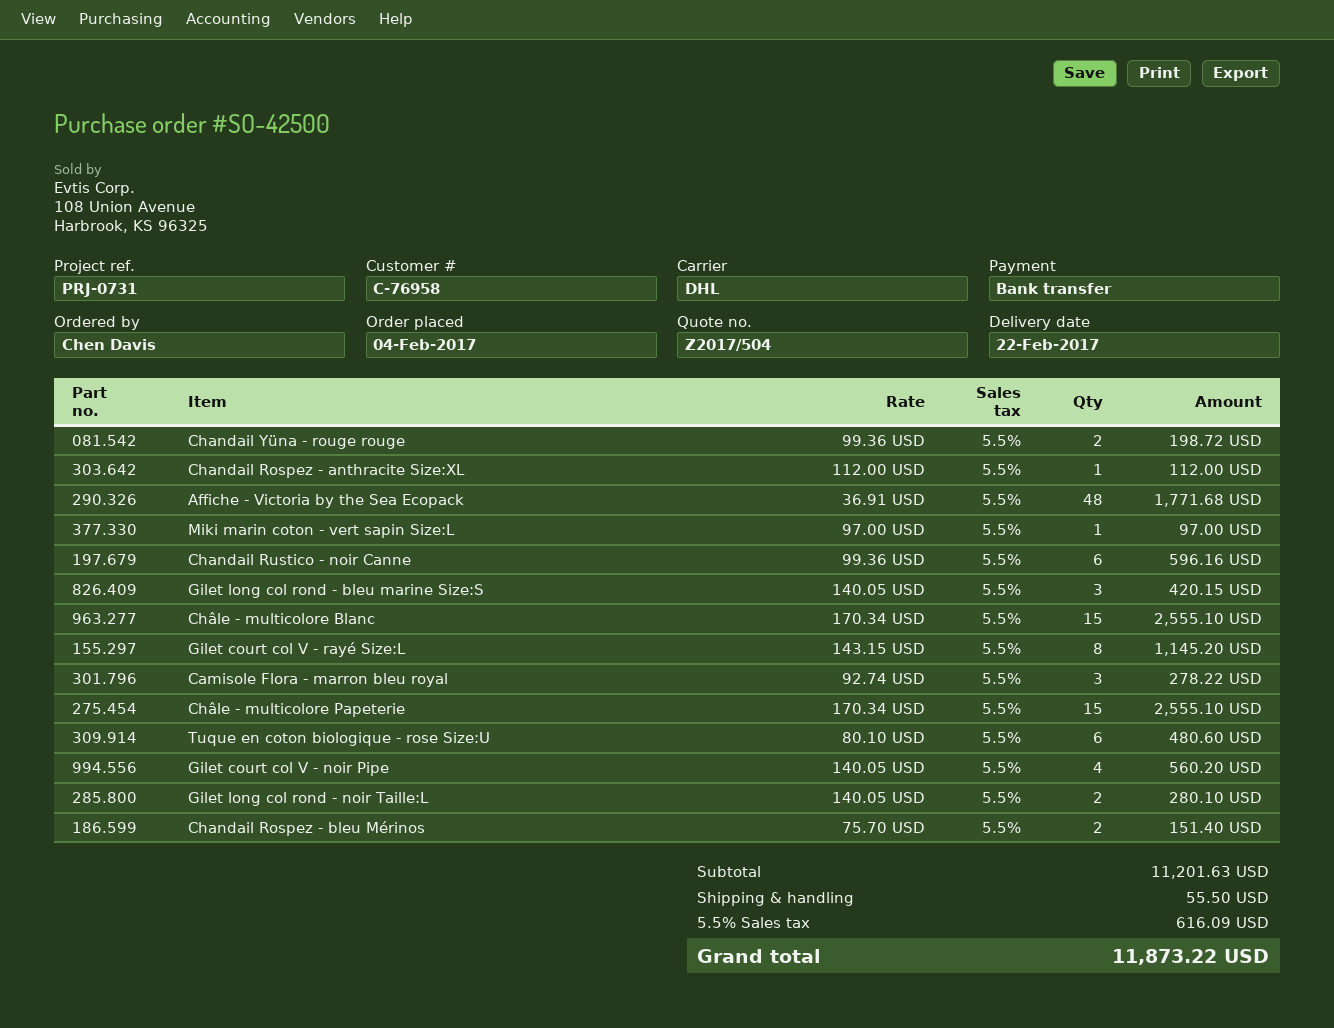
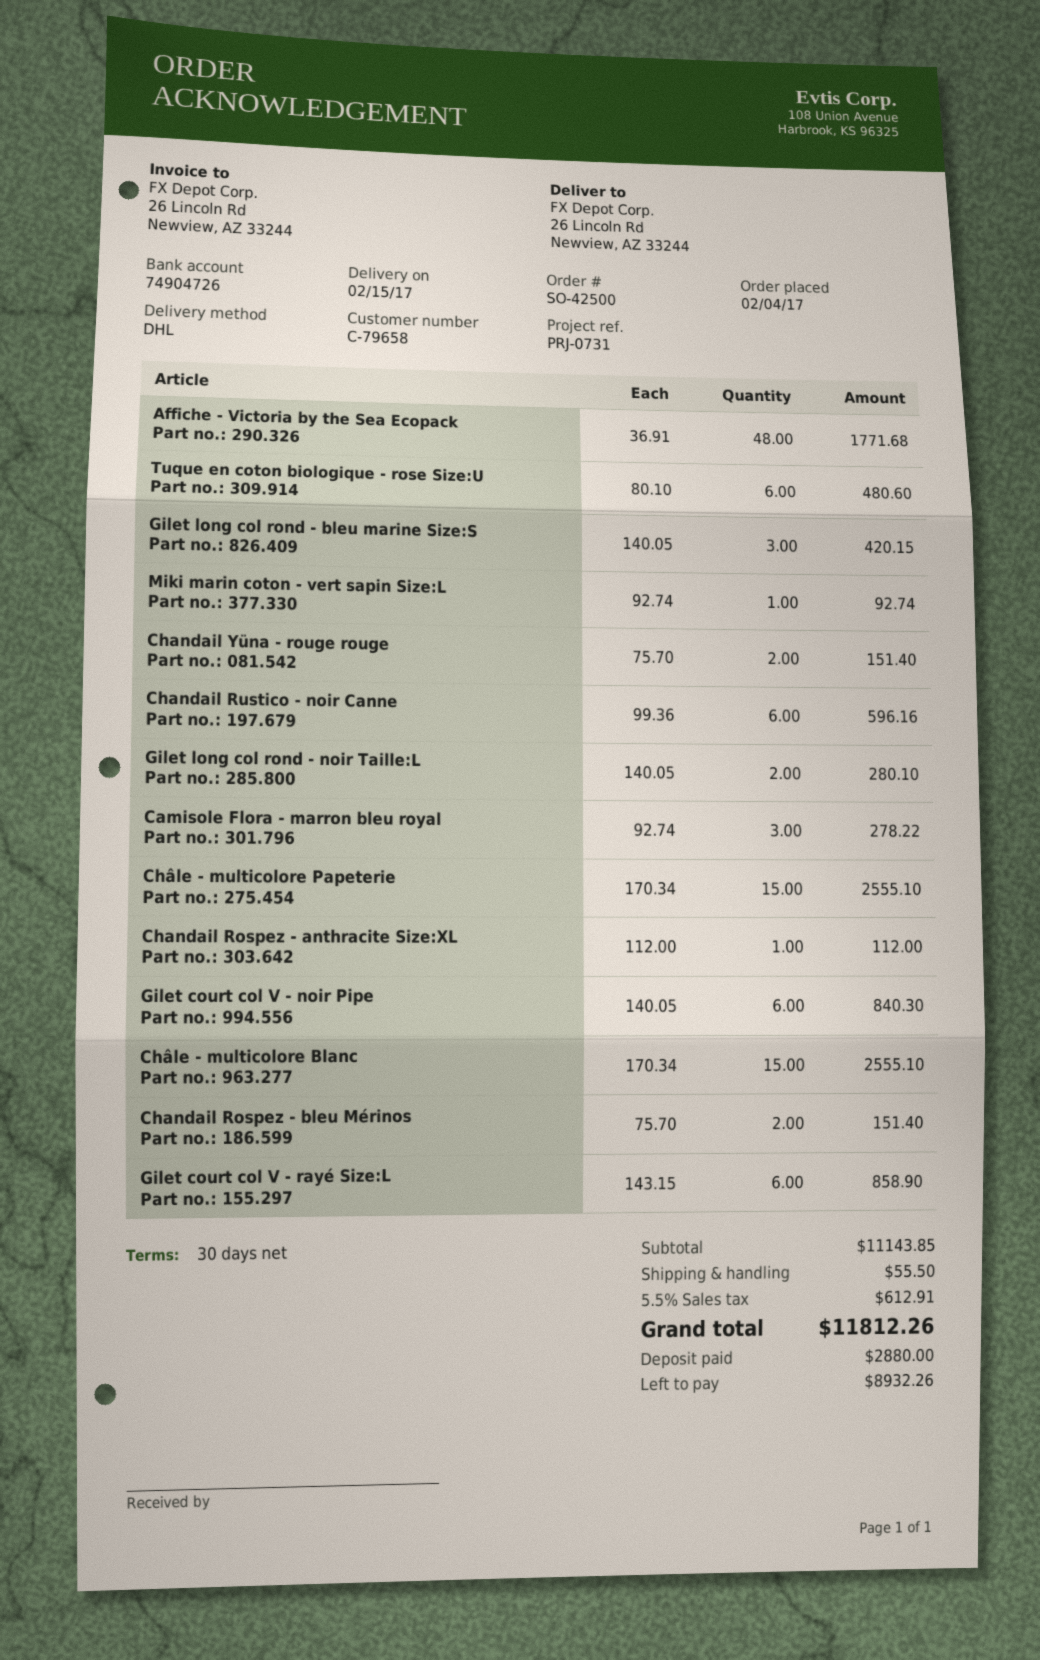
delivery date: 2017-02-22 -> 2017-02-15
customer number: C-76958 -> C-79658
Chandail Yüna - rouge rouge: 2 x 99.36 = 198.72 -> 2 x 75.70 = 151.40
Miki marin coton - vert sapin Size:L: 1 x 97.00 = 97.00 -> 1 x 92.74 = 92.74
Gilet court col V - rayé Size:L: 8 x 143.15 = 1145.20 -> 6 x 143.15 = 858.90
Gilet court col V - noir Pipe: 4 x 140.05 = 560.20 -> 6 x 140.05 = 840.30
subtotal: 11201.63 -> 11143.85
tax: 5.5% = 616.09 -> 5.5% = 612.91
total: 11873.22 -> 11812.26

